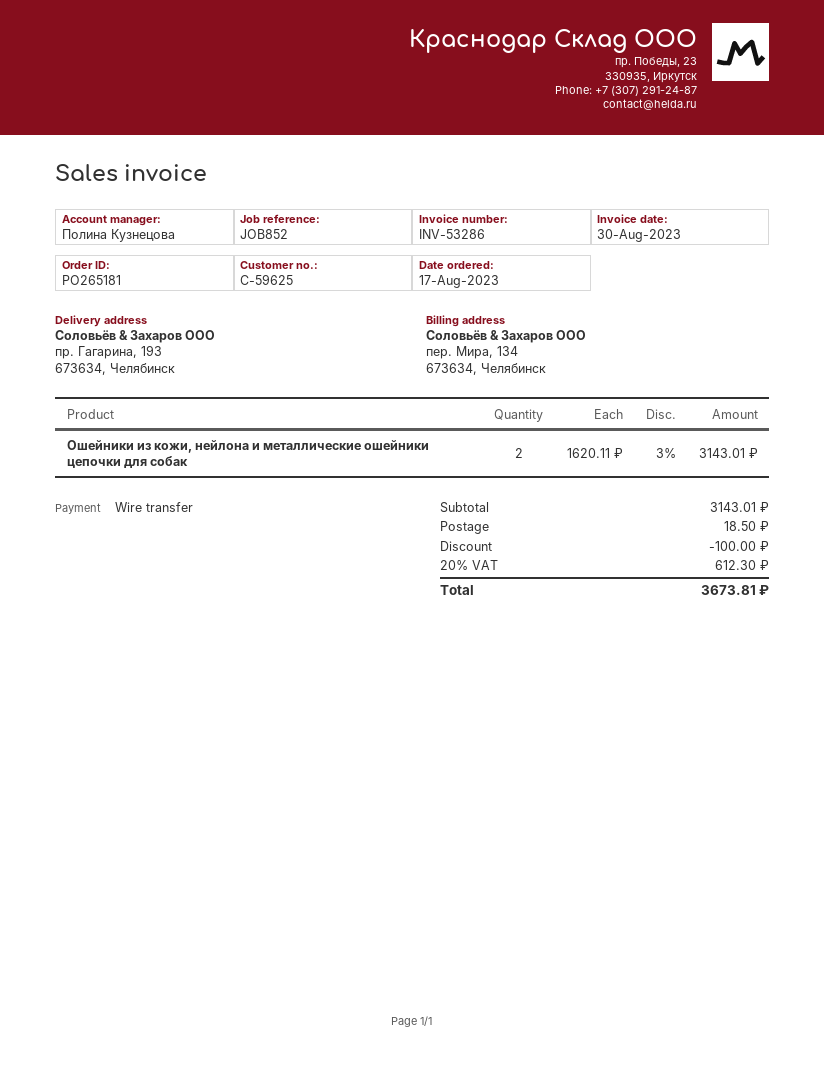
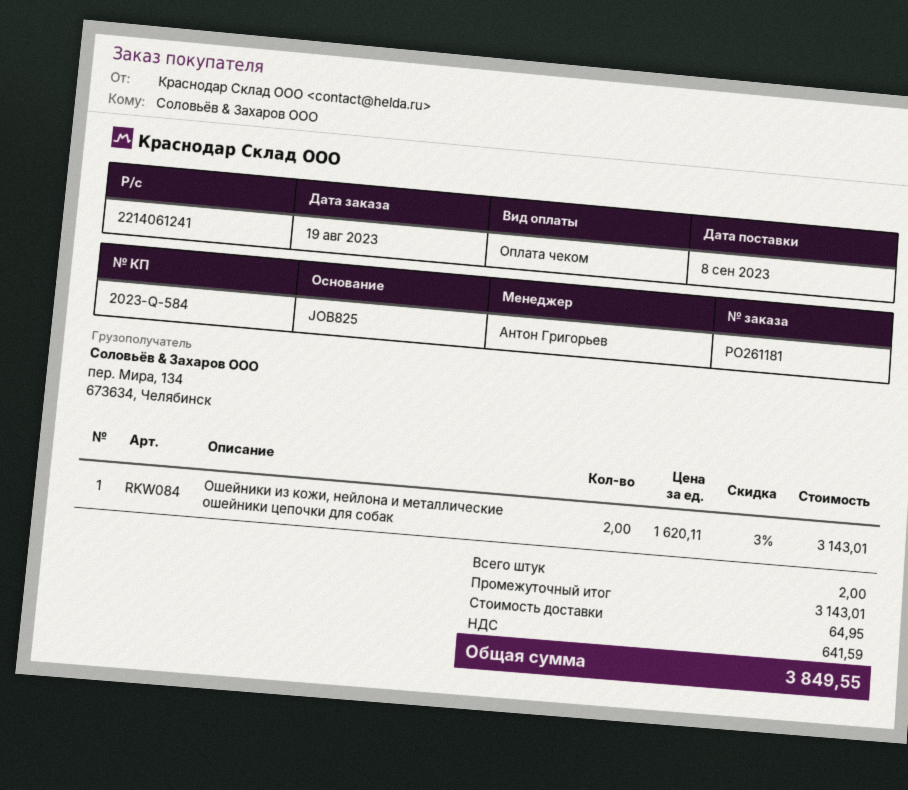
order number: PO265181 -> PO261181
order date: 2023-08-17 -> 2023-08-19
reference: JOB852 -> JOB825
sales rep: Полина Кузнецова -> Антон Григорьев
payment method: bank transfer -> cheque
ship to: пр. Гагарина, 193, 673634, Челябинск -> пер. Мира, 134, 673634, Челябинск
discount: 100.00 -> none
shipping: 18.50 -> 64.95
tax: 612.30 -> 641.59
total: 3673.81 -> 3849.55

